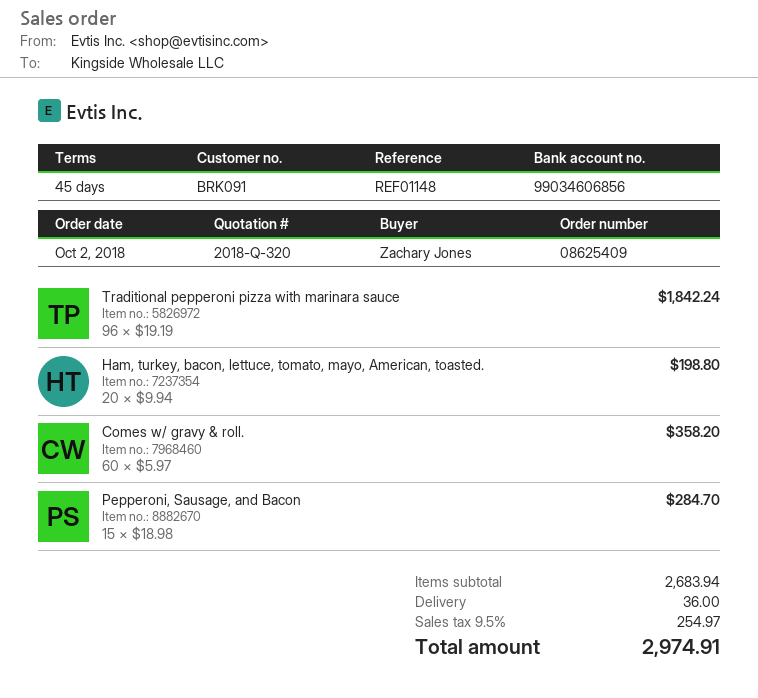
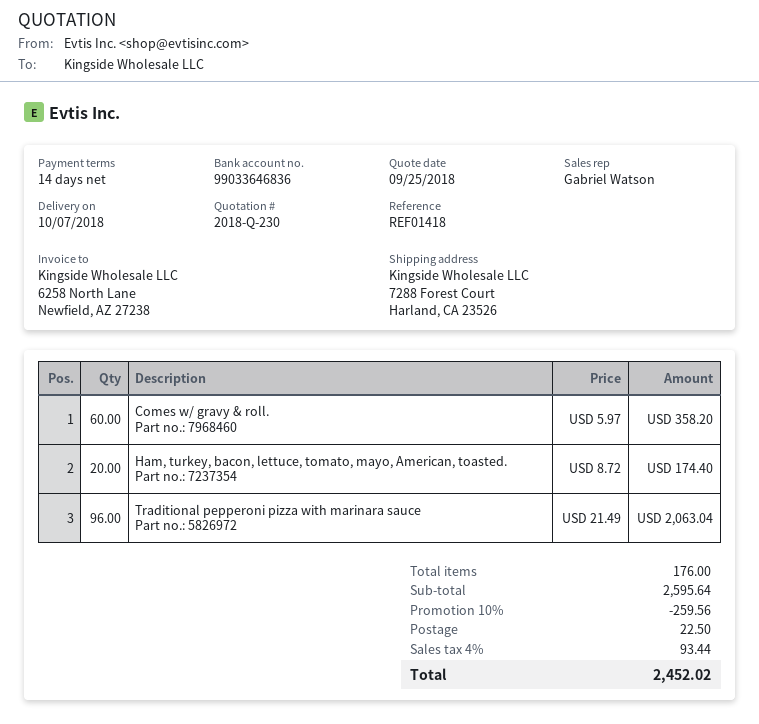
quote number: 2018-Q-320 -> 2018-Q-230
payment terms: 45 days -> 14 days
reference: REF01148 -> REF01418
bank account: 99034606856 -> 99033646836
Traditional pepperoni pizza with marinara sauce: 96 x 19.19 = 1842.24 -> 96 x 21.49 = 2063.04
Ham, turkey, bacon, lettuce, tomato, mayo, American, toasted.: 20 x 9.94 = 198.80 -> 20 x 8.72 = 174.40
Pepperoni, Sausage, and Bacon: 15 x 18.98 = 284.70 -> none
subtotal: 2683.94 -> 2595.64
discount: none -> 10% = 259.56
shipping: 36.00 -> 22.50
tax: 9.5% = 254.97 -> 4% = 93.44
total: 2974.91 -> 2452.02

